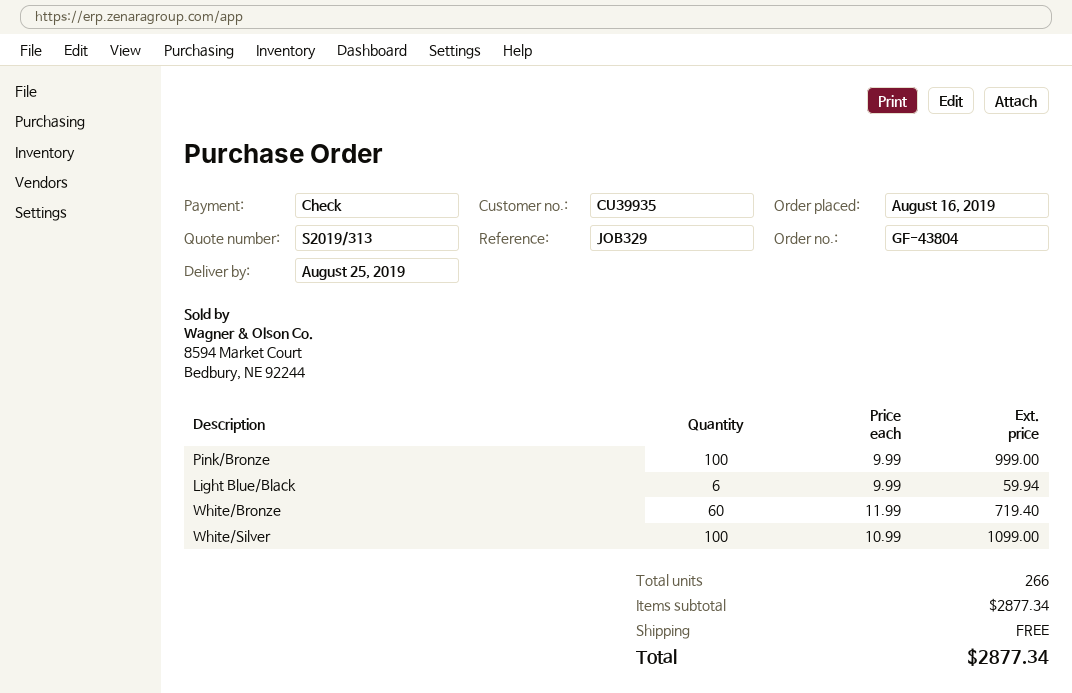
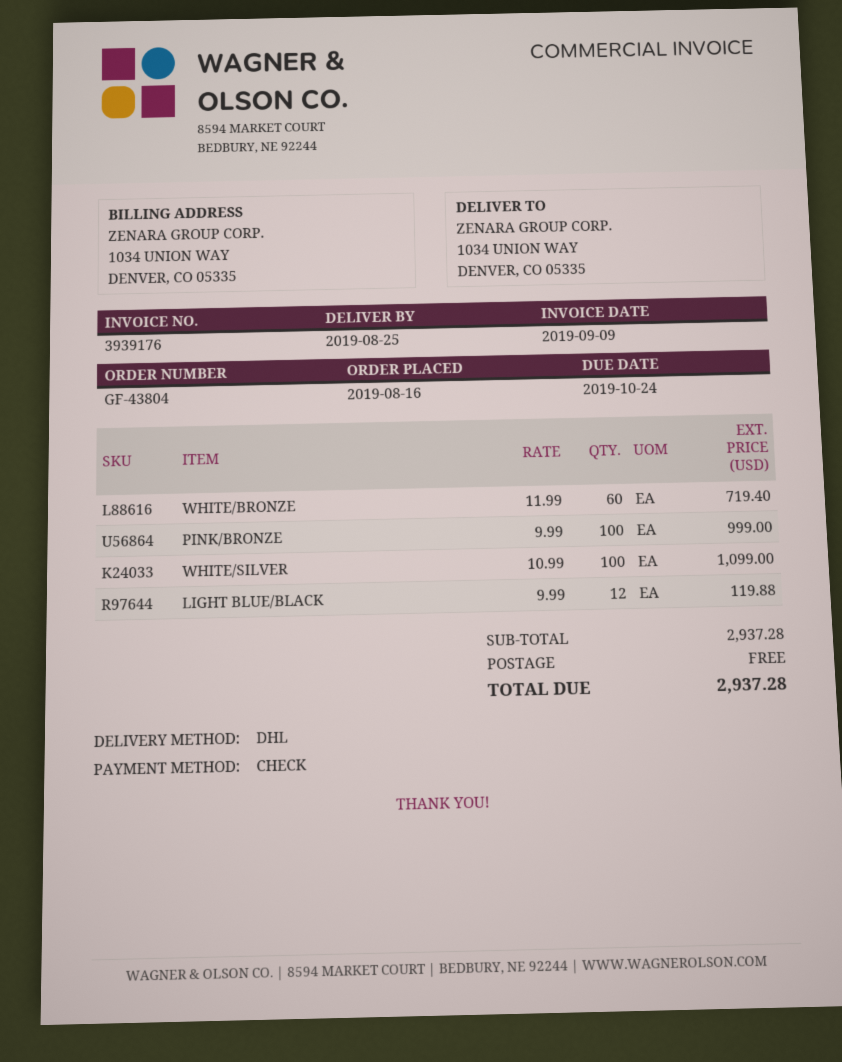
Light Blue/Black: 6 x 9.99 = 59.94 -> 12 x 9.99 = 119.88
subtotal: 2877.34 -> 2937.28
total: 2877.34 -> 2937.28

